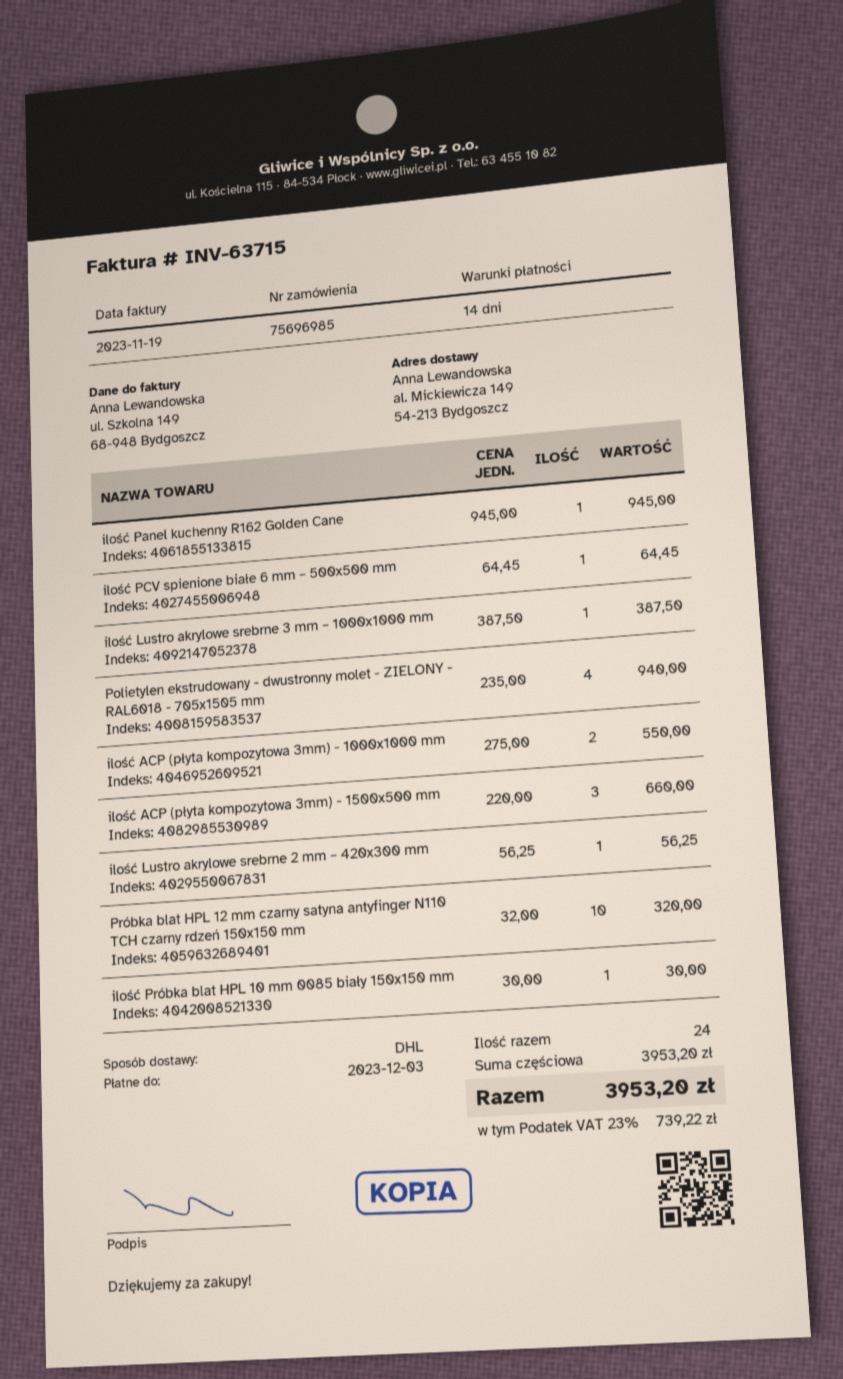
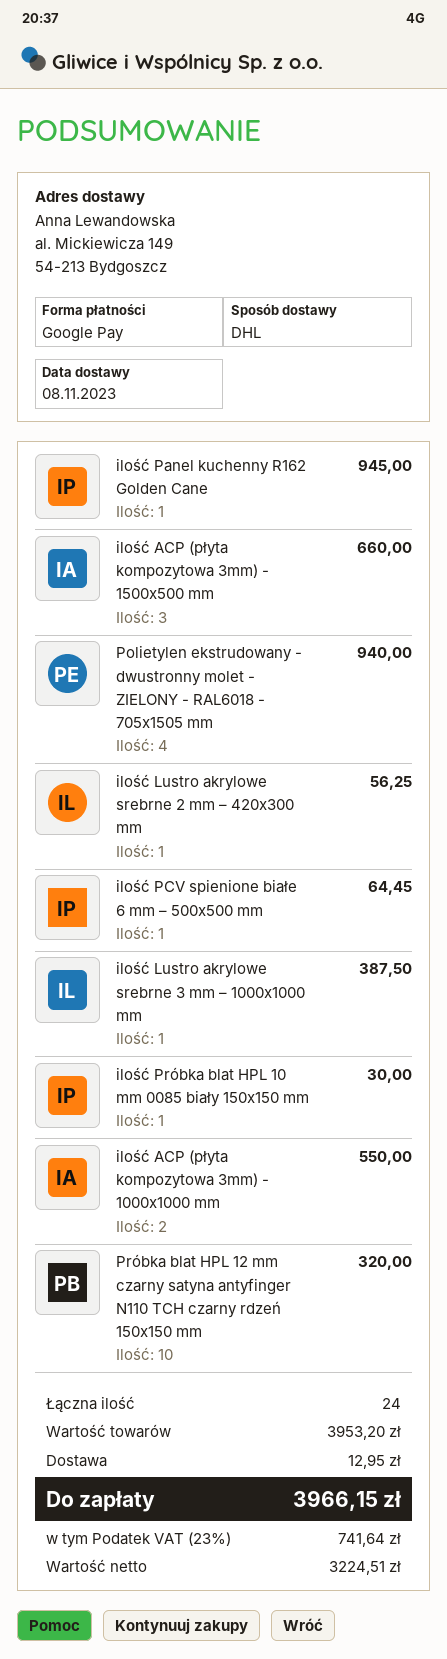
shipping: none -> 12.95
tax: 23% = 739.22 -> 23% = 741.64
total: 3953.20 -> 3966.15

